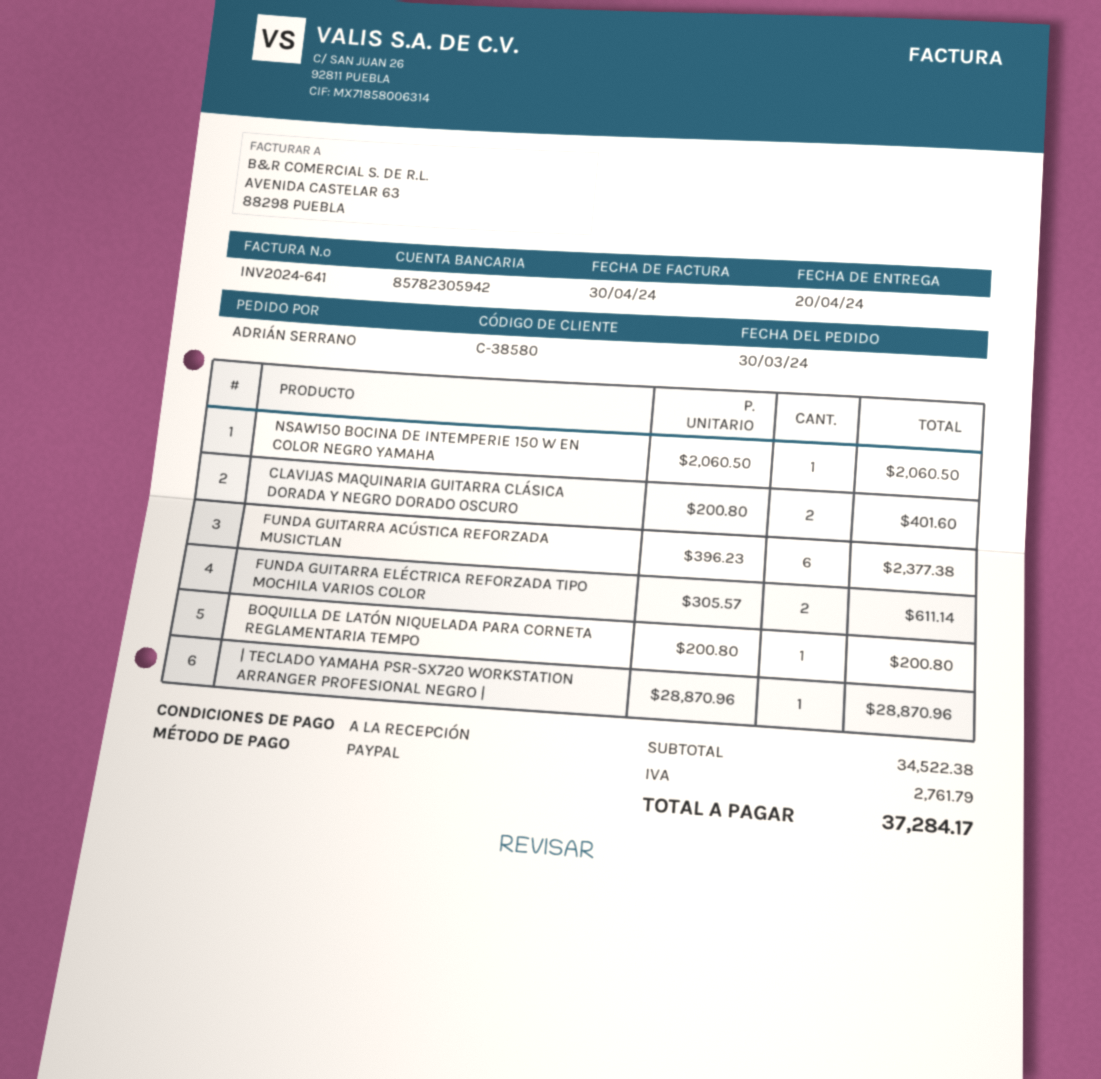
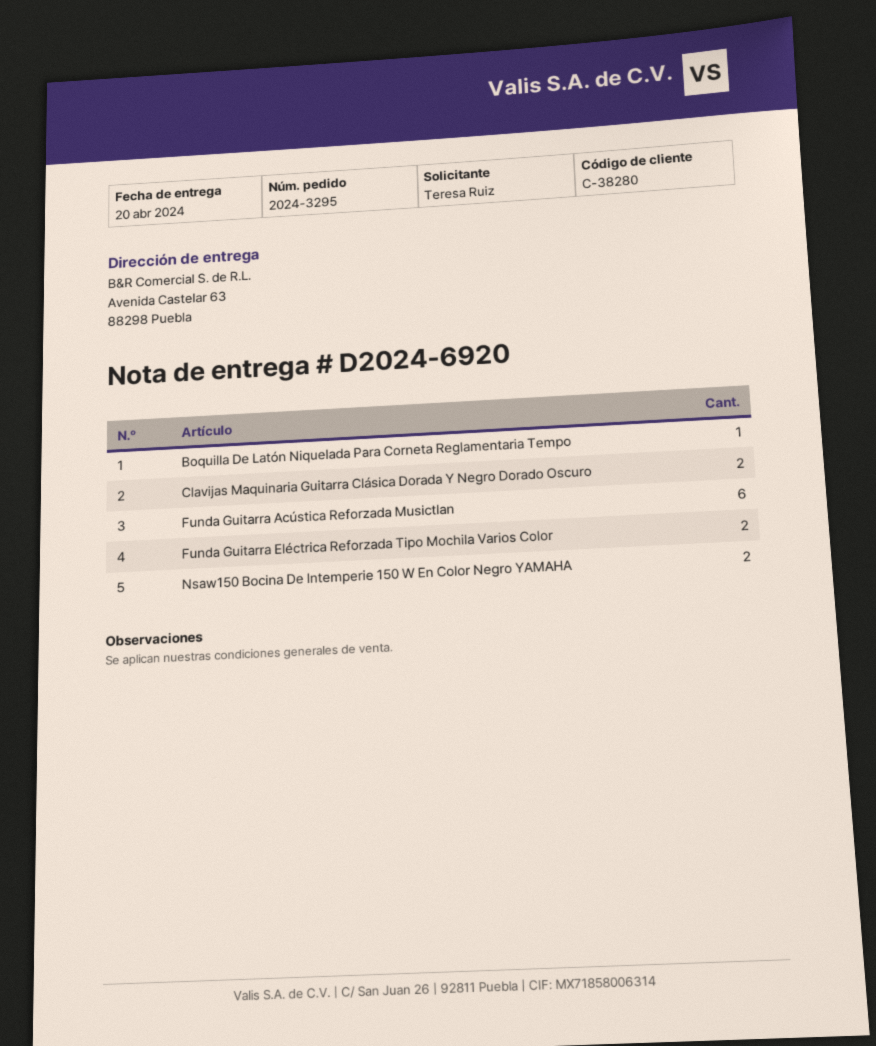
customer number: C-38580 -> C-38280
ordered by: ADRIÁN SERRANO -> Teresa Ruiz
NSAW150 BOCINA DE INTEMPERIE 150 W EN COLOR NEGRO YAMAHA: 1 -> 2
| TECLADO YAMAHA PSR-SX720 WORKSTATION ARRANGER PROFESIONAL NEGRO |: 1 -> none

